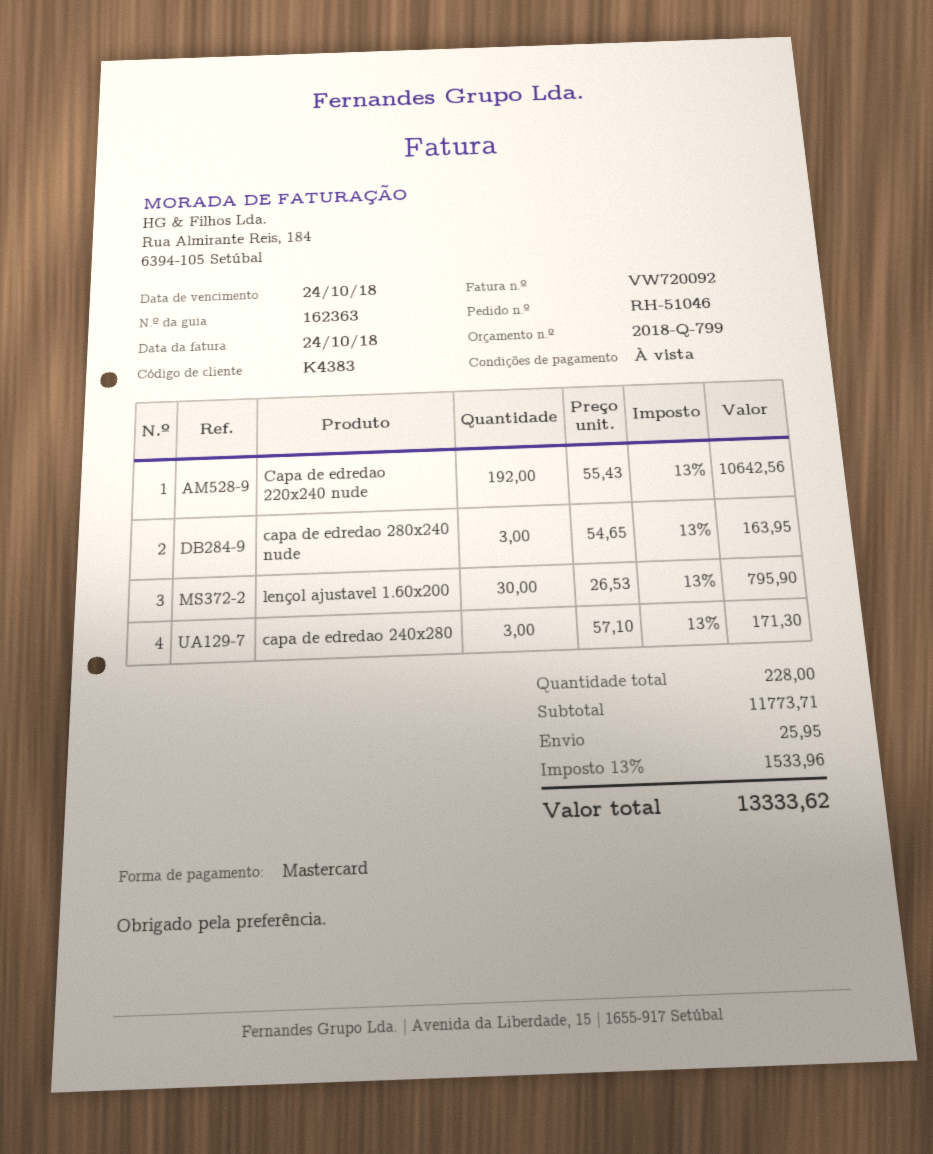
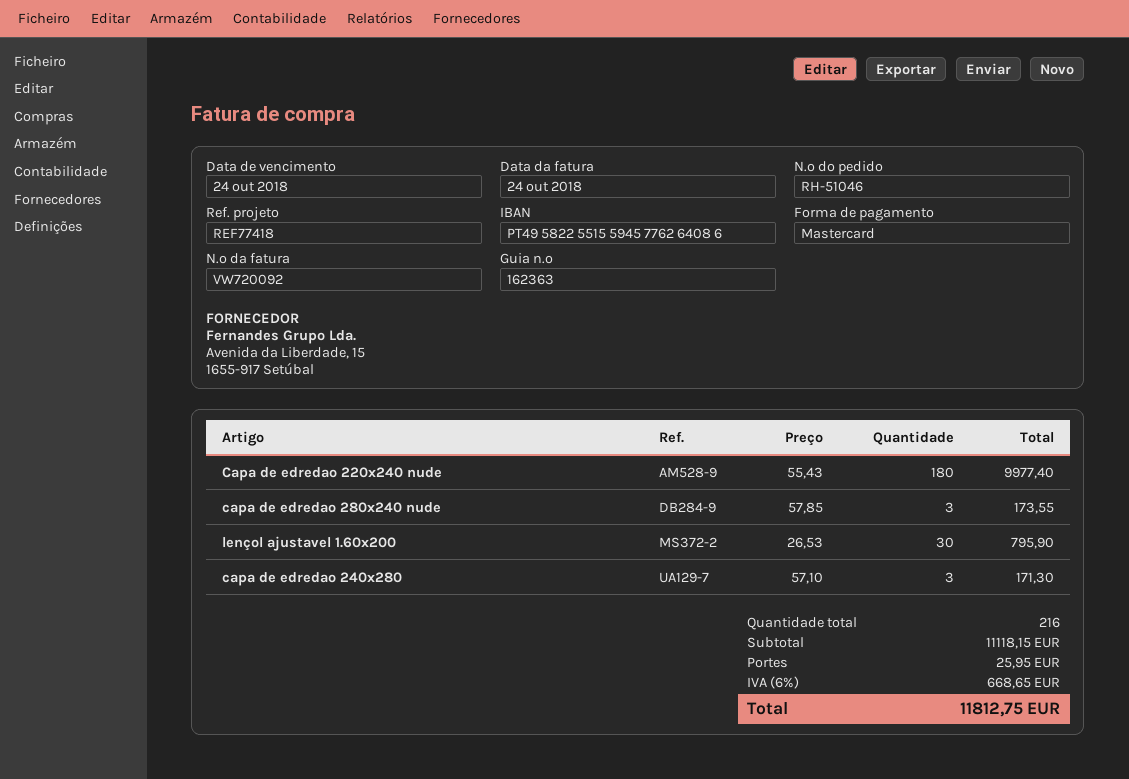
Capa de edredao 220x240 nude: 192 x 55.43 = 10642.56 -> 180 x 55.43 = 9977.40
capa de edredao 280x240 nude: 3 x 54.65 = 163.95 -> 3 x 57.85 = 173.55
total quantity: 228 -> 216
subtotal: 11773.71 -> 11118.15
tax: 13% = 1533.96 -> 6% = 668.65
total: 13333.62 -> 11812.75

